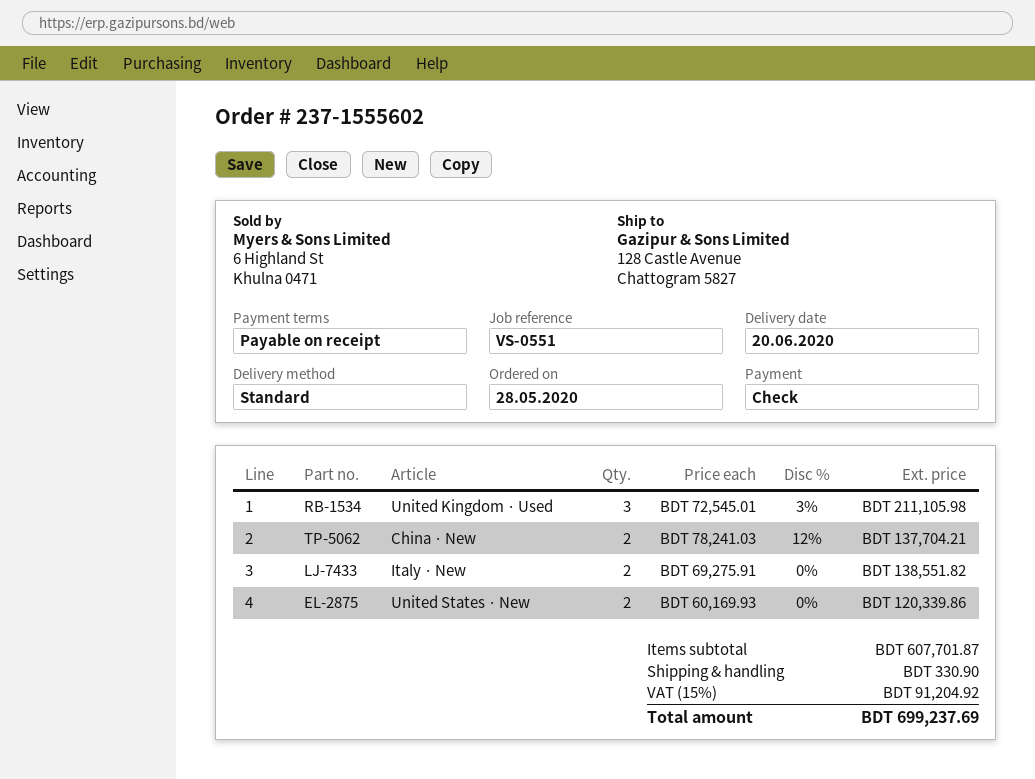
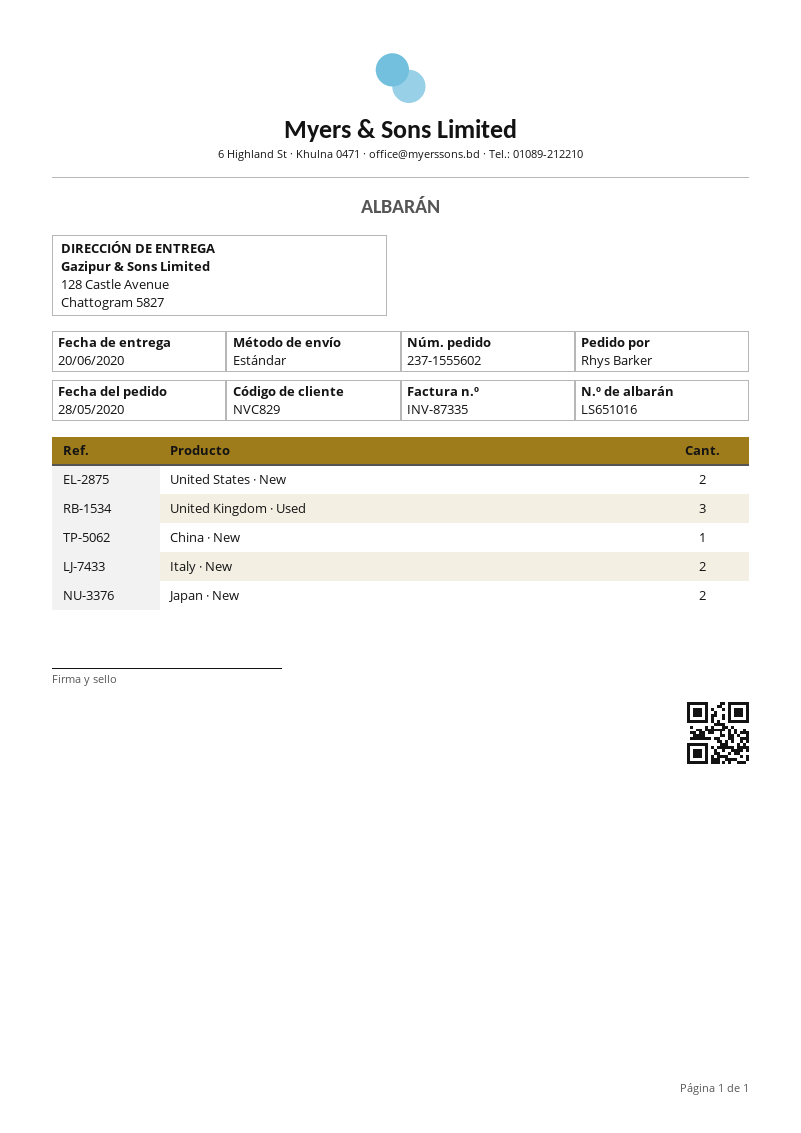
China · New: 2 -> 1
Japan · New: none -> 2

